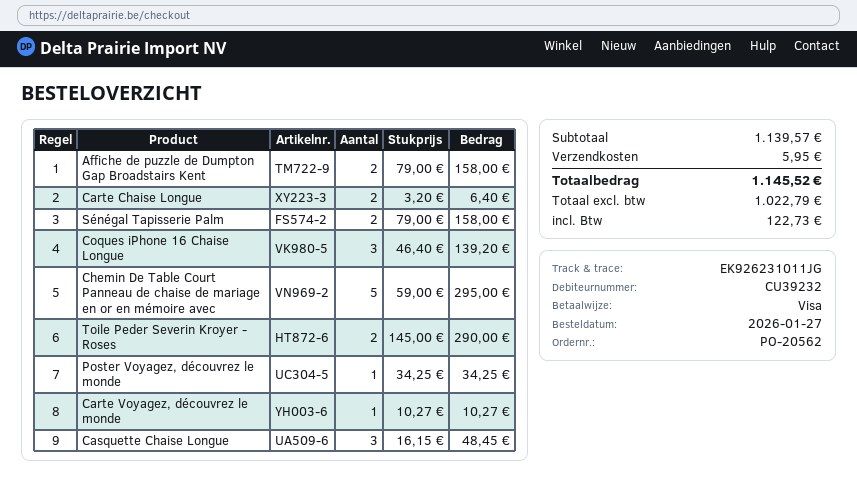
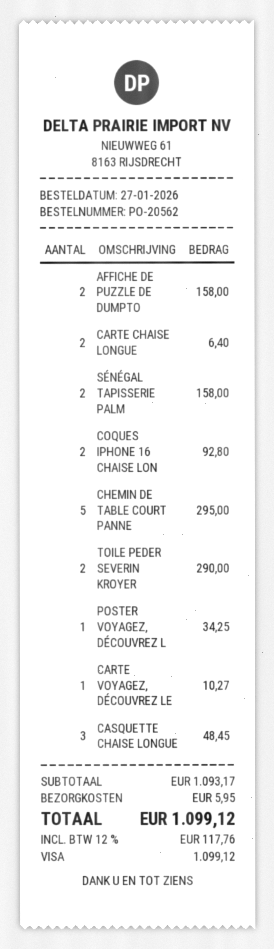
Coques iPhone 16 Chaise Longue: 3 for 139.20 -> 2 for 92.80
subtotal: 1139.57 -> 1093.17
tax: 122.73 -> 117.76
total: 1145.52 -> 1099.12

